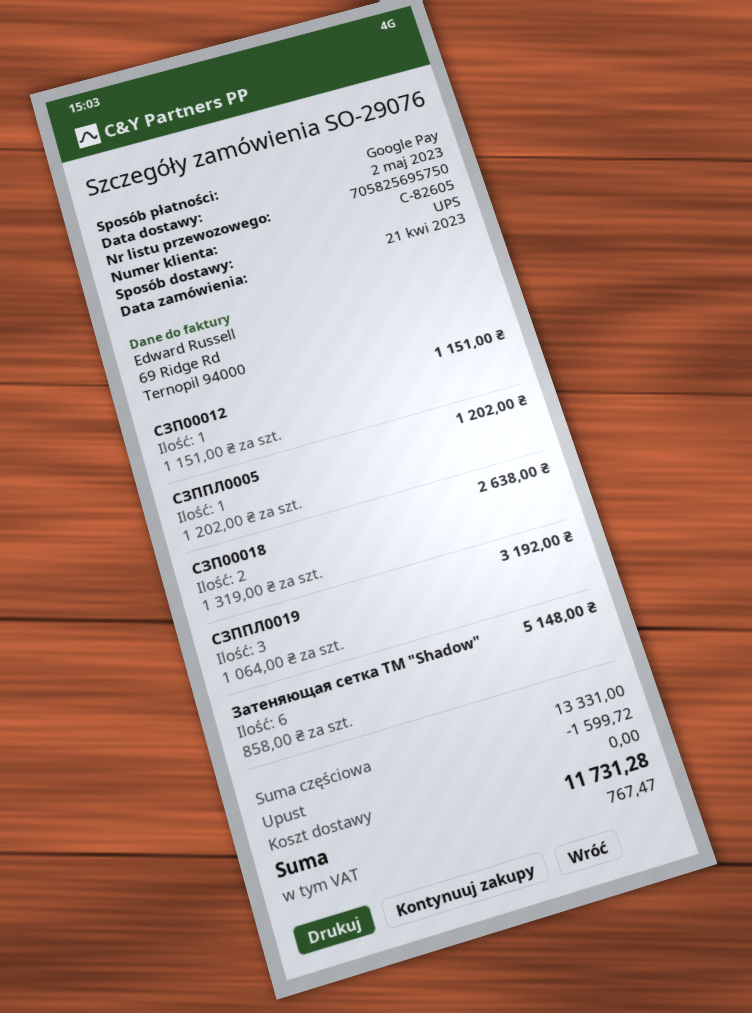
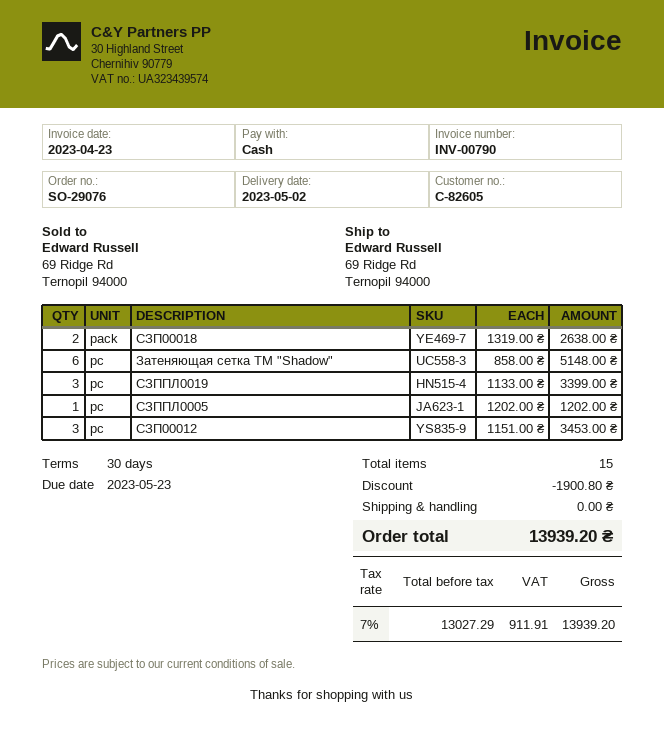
payment method: Google Pay -> cash
СЗП00012: 1 x 1151.00 = 1151.00 -> 3 x 1151.00 = 3453.00
СЗППЛ0019: 3 x 1064.00 = 3192.00 -> 3 x 1133.00 = 3399.00
discount: 1599.72 -> 1900.80
tax: 767.47 -> 911.91
total: 11731.28 -> 13939.20

